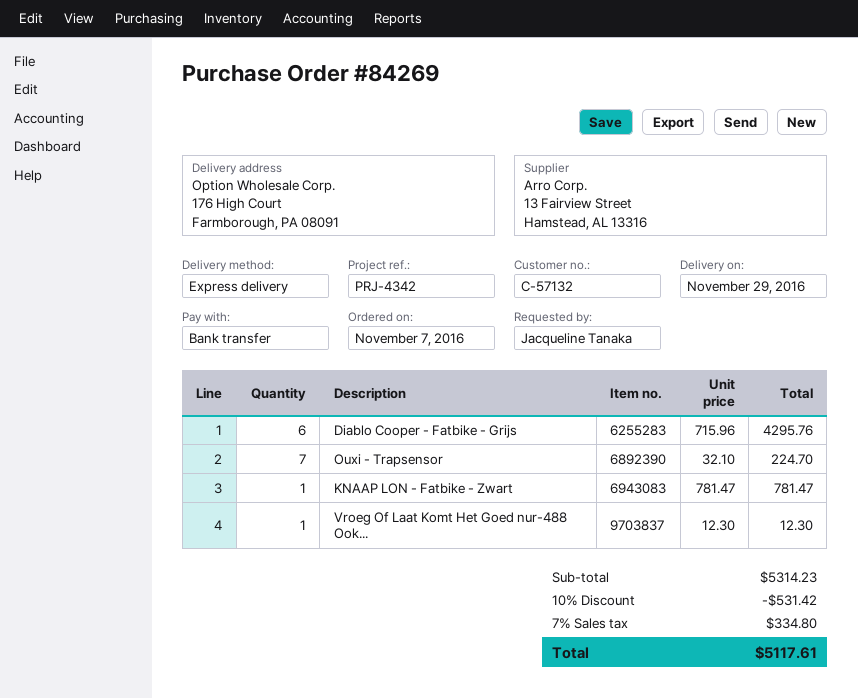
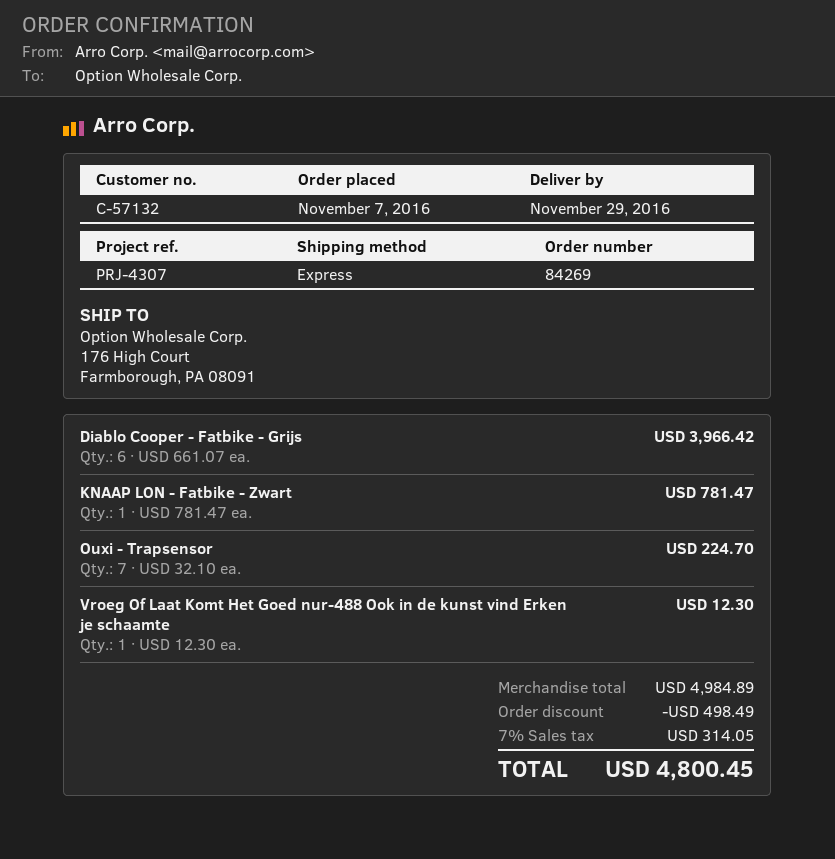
reference: PRJ-4342 -> PRJ-4307
Diablo Cooper - Fatbike - Grijs: 6 x 715.96 = 4295.76 -> 6 x 661.07 = 3966.42
subtotal: 5314.23 -> 4984.89
discount: 531.42 -> 498.49
tax: 7% = 334.80 -> 7% = 314.05
total: 5117.61 -> 4800.45

